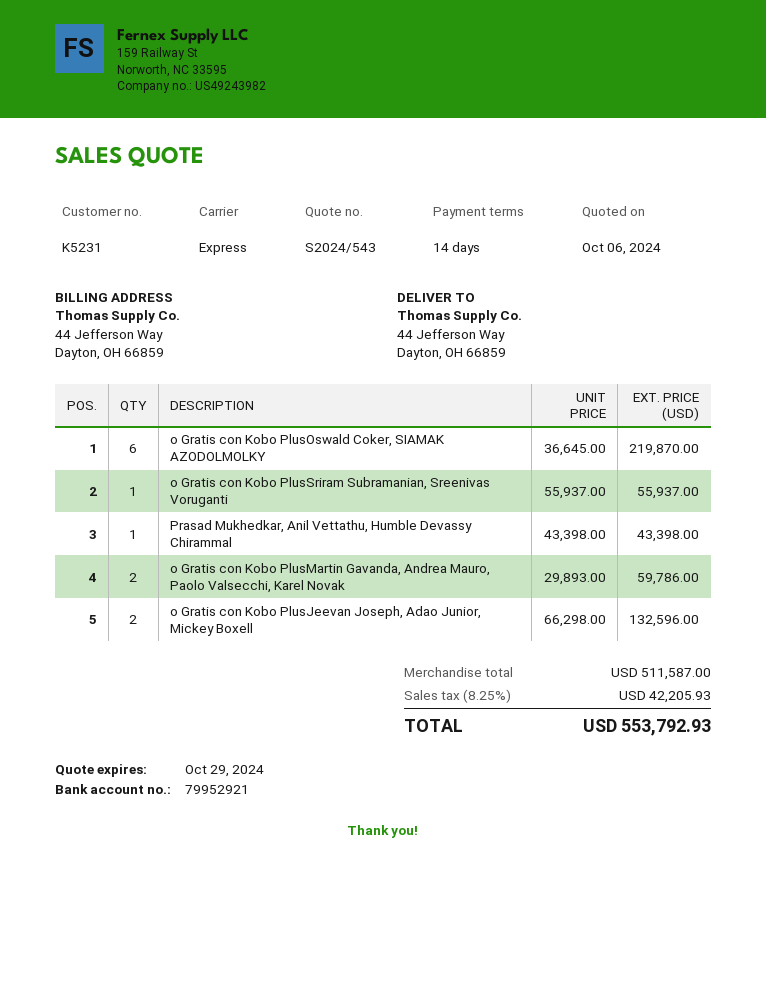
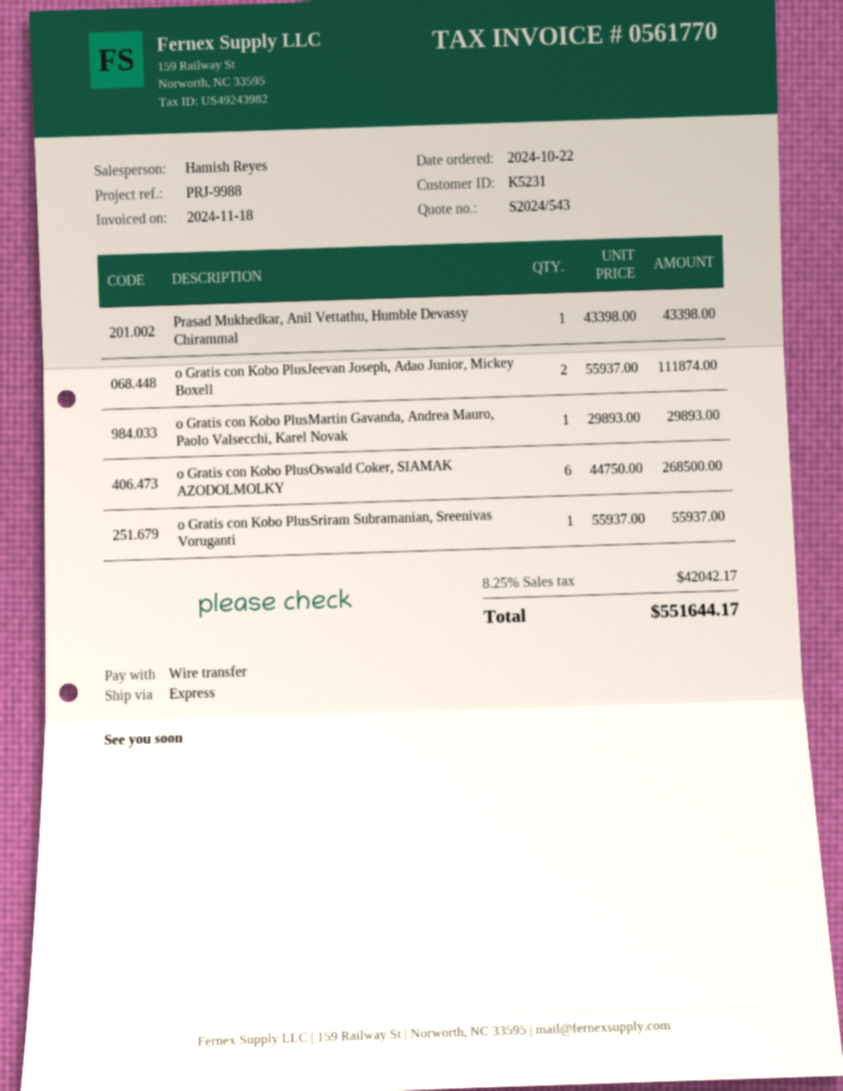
o Gratis con Kobo PlusOswald Coker, SIAMAK AZODOLMOLKY: 6 x 36645.00 = 219870.00 -> 6 x 44750.00 = 268500.00
o Gratis con Kobo PlusMartin Gavanda, Andrea Mauro, Paolo Valsecchi, Karel Novak: 2 x 29893.00 = 59786.00 -> 1 x 29893.00 = 29893.00
o Gratis con Kobo PlusJeevan Joseph, Adao Junior, Mickey Boxell: 2 x 66298.00 = 132596.00 -> 2 x 55937.00 = 111874.00
tax: 8.25% = 42205.93 -> 8.25% = 42042.17
total: 553792.93 -> 551644.17

